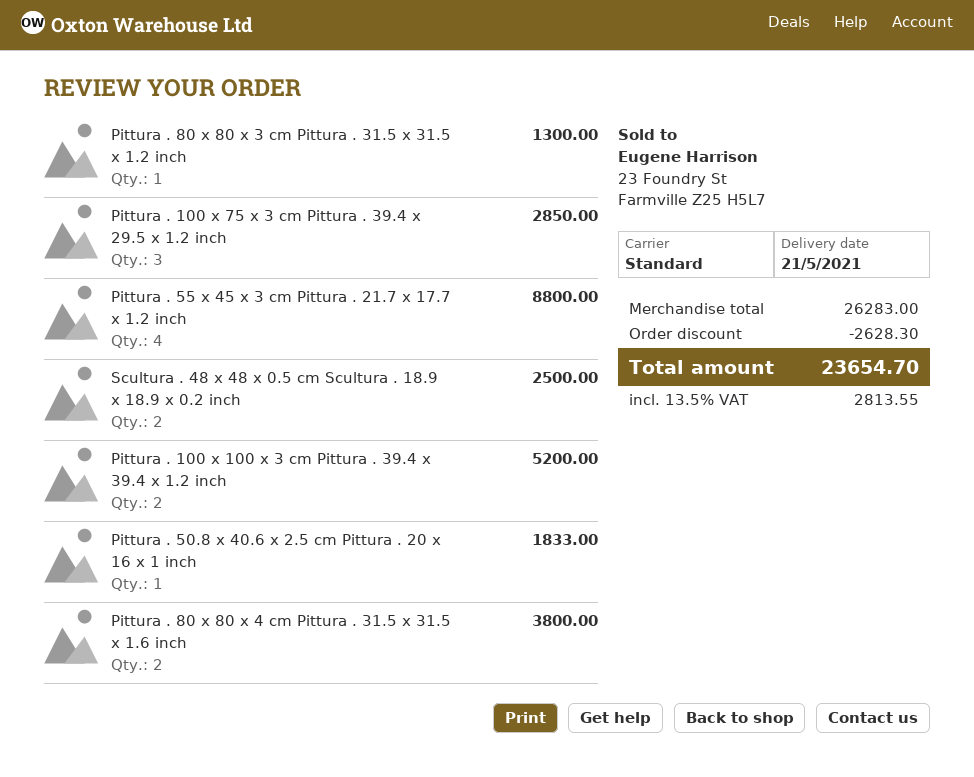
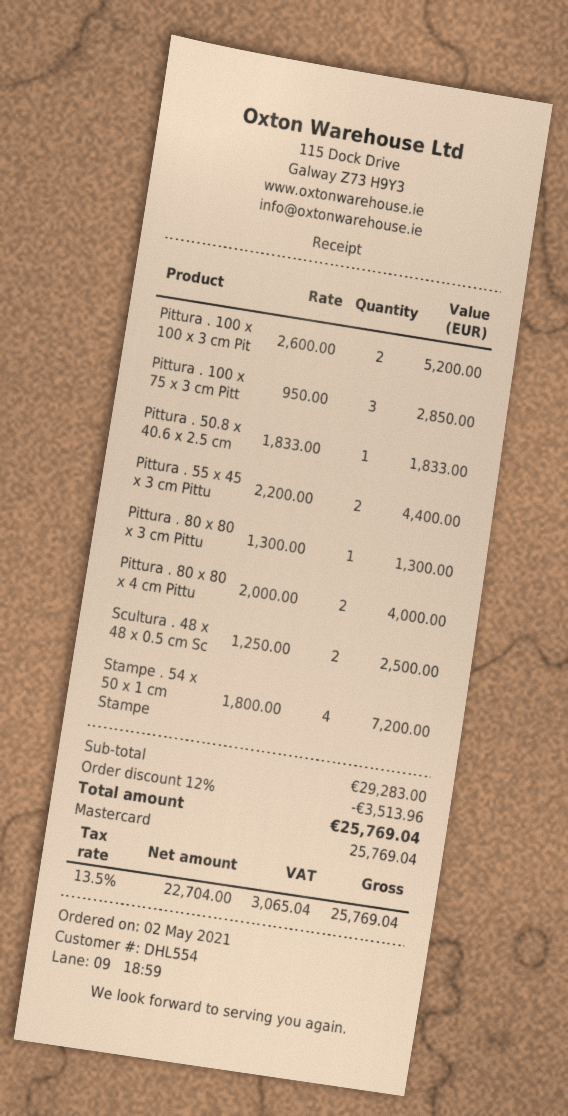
Pittura . 55 x 45 x 3 cm Pittura . 21.7 x 17.7 x 1.2 inch: 4 for 8800.00 -> 2 for 4400.00
Pittura . 80 x 80 x 4 cm Pittura . 31.5 x 31.5 x 1.6 inch: 2 for 3800.00 -> 2 for 4000.00
Stampe . 54 x 50 x 1 cm Stampe: none -> 4 for 7200.00
subtotal: 26283.00 -> 29283.00
discount: 2628.30 -> 3513.96
tax: 13.5% = 2813.55 -> 13.5% = 3065.04
total: 23654.70 -> 25769.04

